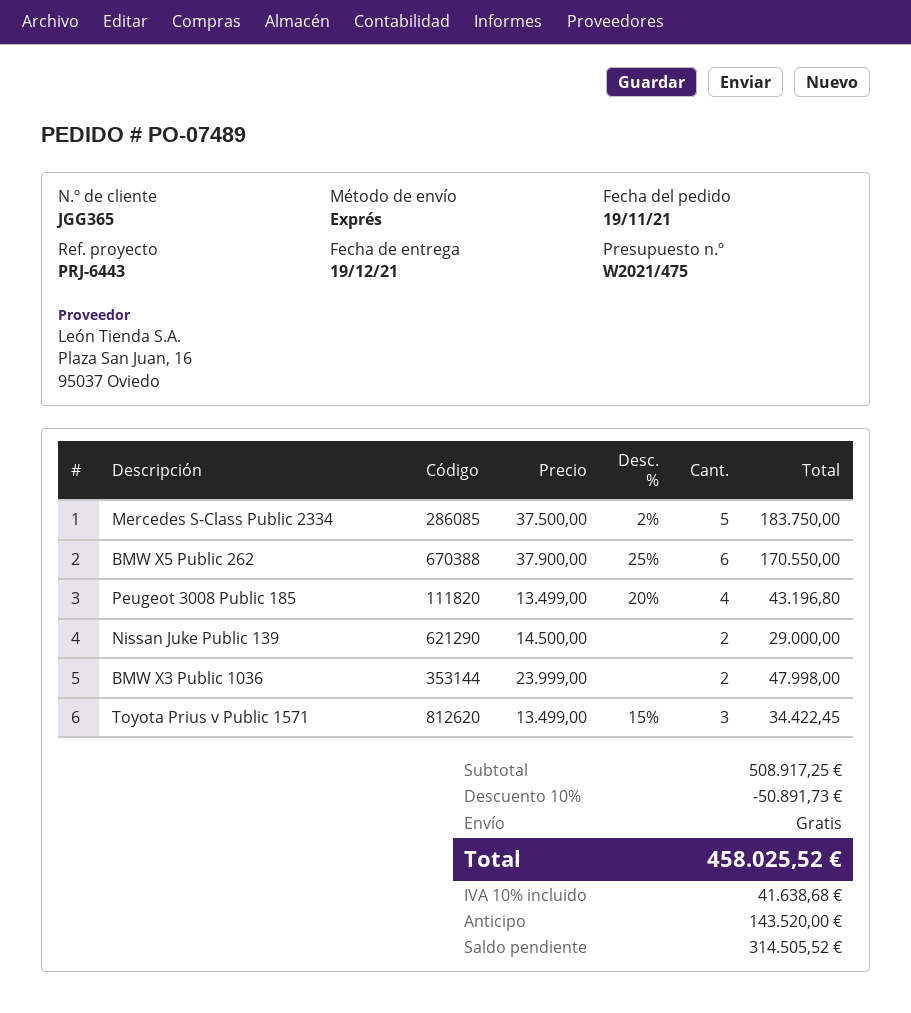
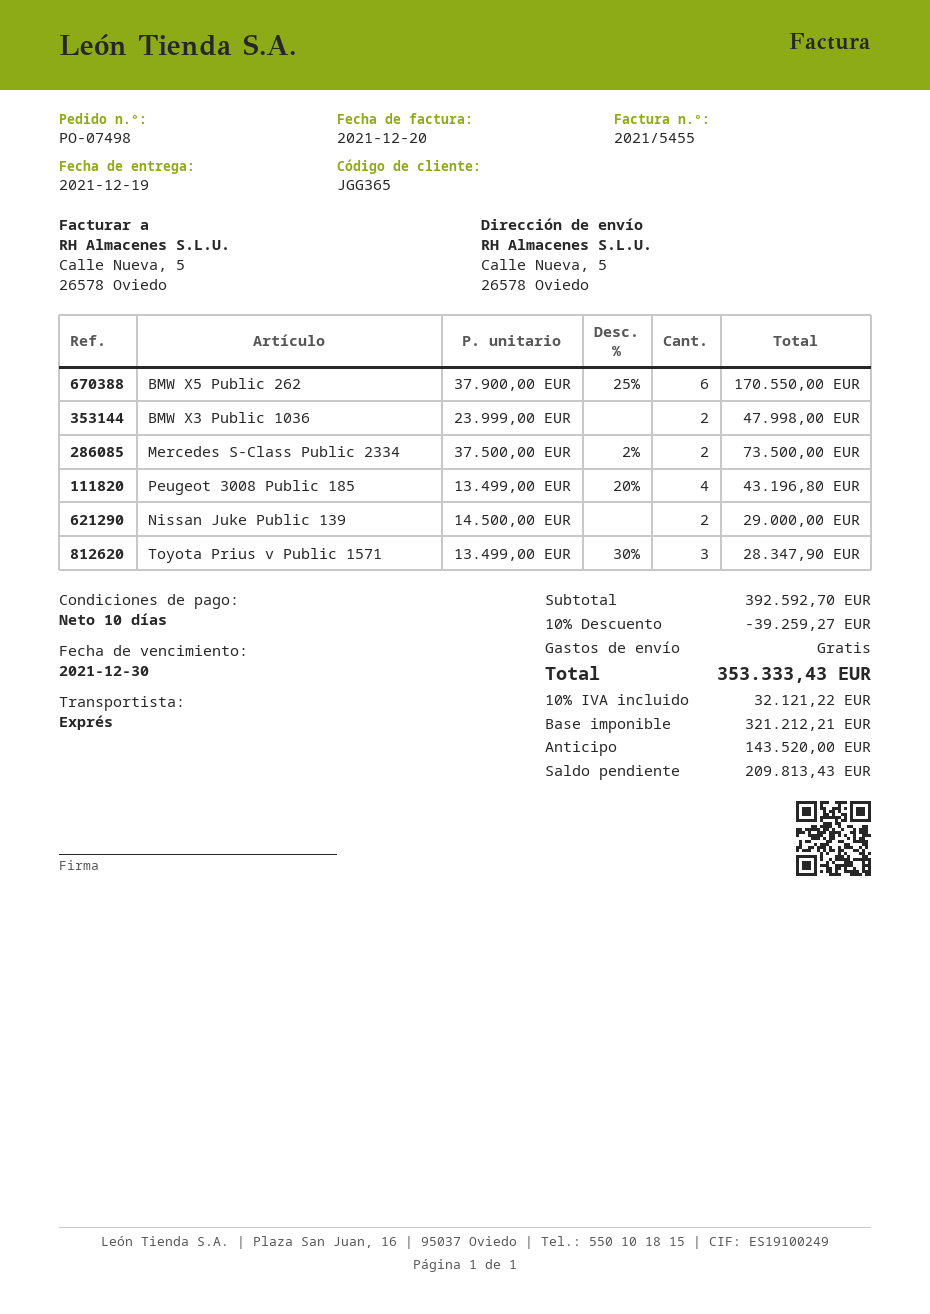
order number: PO-07489 -> PO-07498
Mercedes S-Class Public 2334: 5 x 37500.00 - 2% = 183750.00 -> 2 x 37500.00 - 2% = 73500.00
Toyota Prius v Public 1571: 3 x 13499.00 - 15% = 34422.45 -> 3 x 13499.00 - 30% = 28347.90
subtotal: 508917.25 -> 392592.70
discount: 10% = 50891.73 -> 10% = 39259.27
tax: 10% = 41638.68 -> 10% = 32121.22
total: 458025.52 -> 353333.43
balance: 314505.52 -> 209813.43

